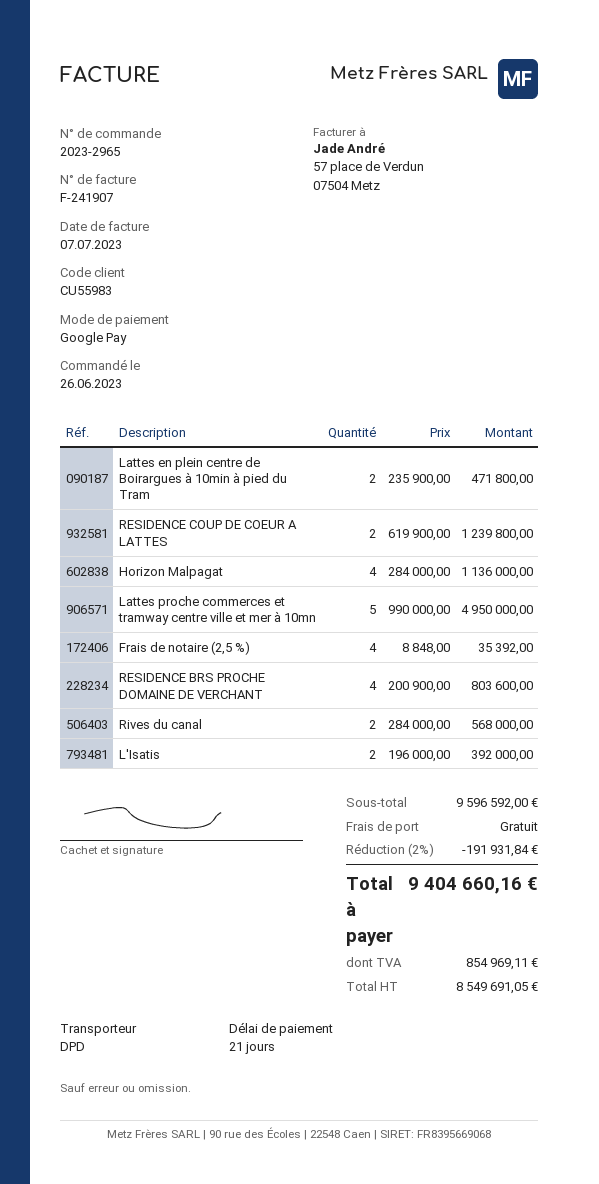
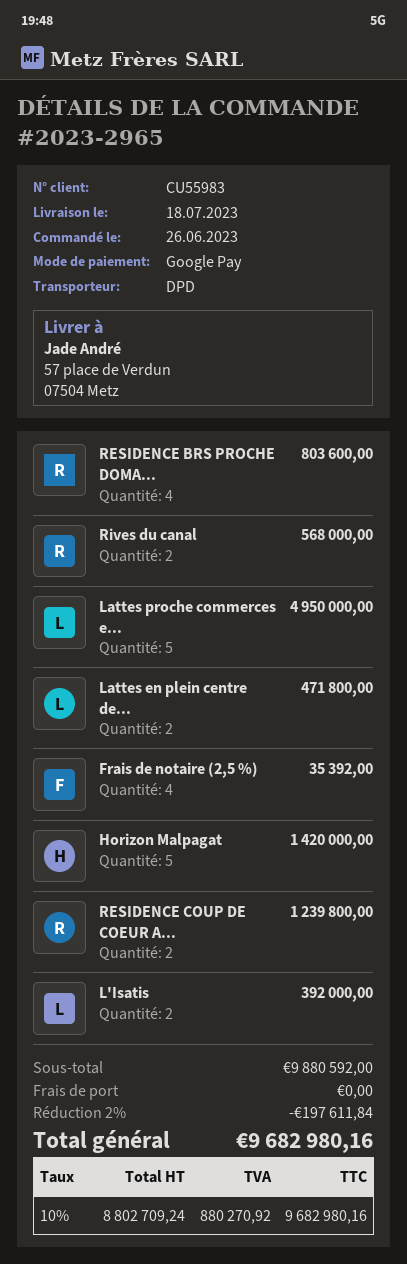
Horizon Malpagat: 4 for 1136000.00 -> 5 for 1420000.00
subtotal: 9596592.00 -> 9880592.00
discount: 2% = 191931.84 -> 2% = 197611.84
net: 8549691.05 -> 8802709.24
tax: 854969.11 -> 880270.92
total: 9404660.16 -> 9682980.16

